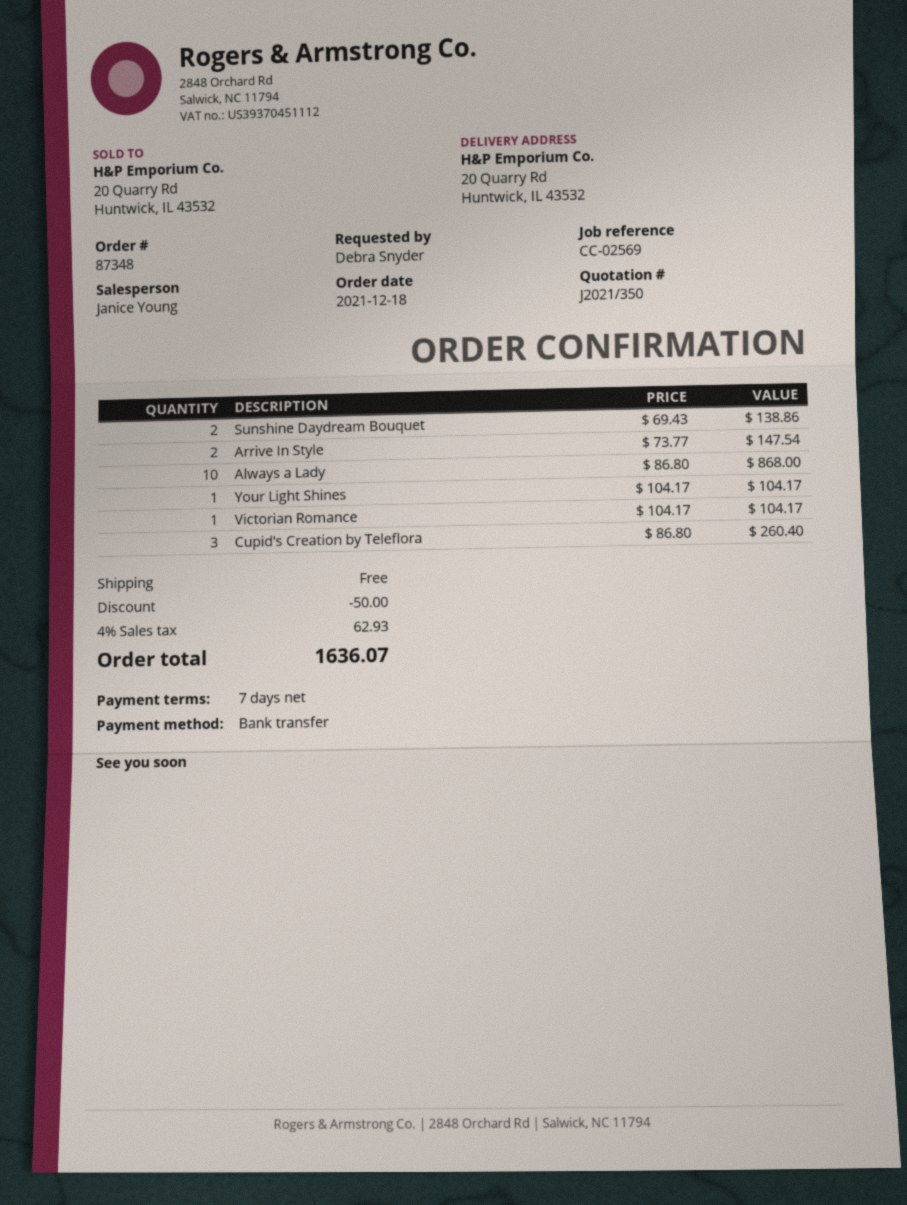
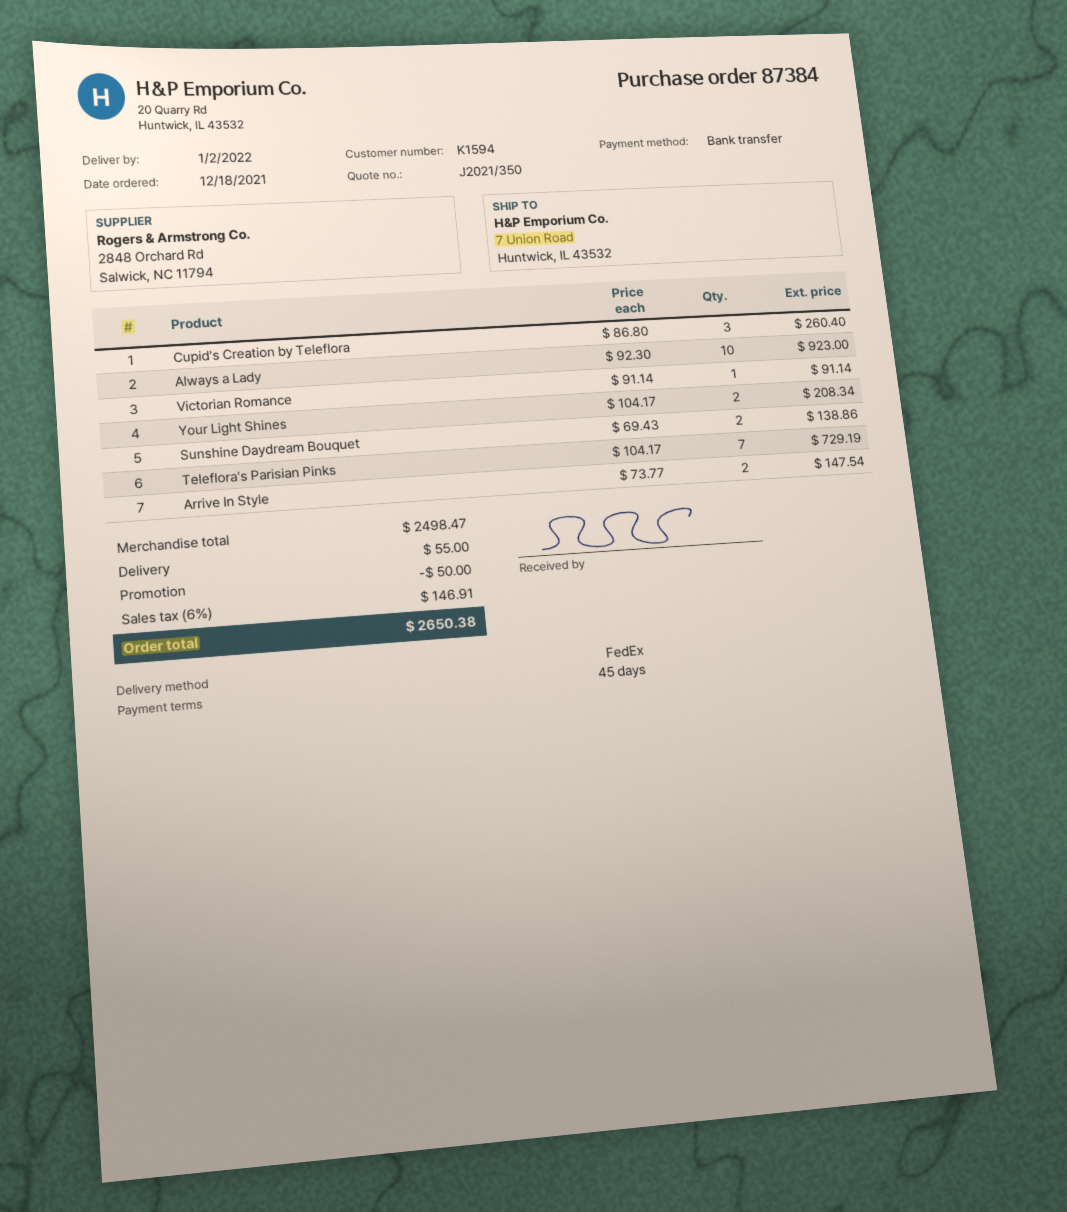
order number: 87348 -> 87384
payment terms: 7 days -> 45 days
ship to: 20 Quarry Rd, Huntwick, IL 43532 -> 7 Union Road, Huntwick, IL 43532
Always a Lady: 10 x 86.80 = 868.00 -> 10 x 92.30 = 923.00
Your Light Shines: 1 x 104.17 = 104.17 -> 2 x 104.17 = 208.34
Victorian Romance: 1 x 104.17 = 104.17 -> 1 x 91.14 = 91.14
Teleflora's Parisian Pinks: none -> 7 x 104.17 = 729.19
shipping: 0.00 -> 55.00
tax: 4% = 62.93 -> 6% = 146.91
total: 1636.07 -> 2650.38

